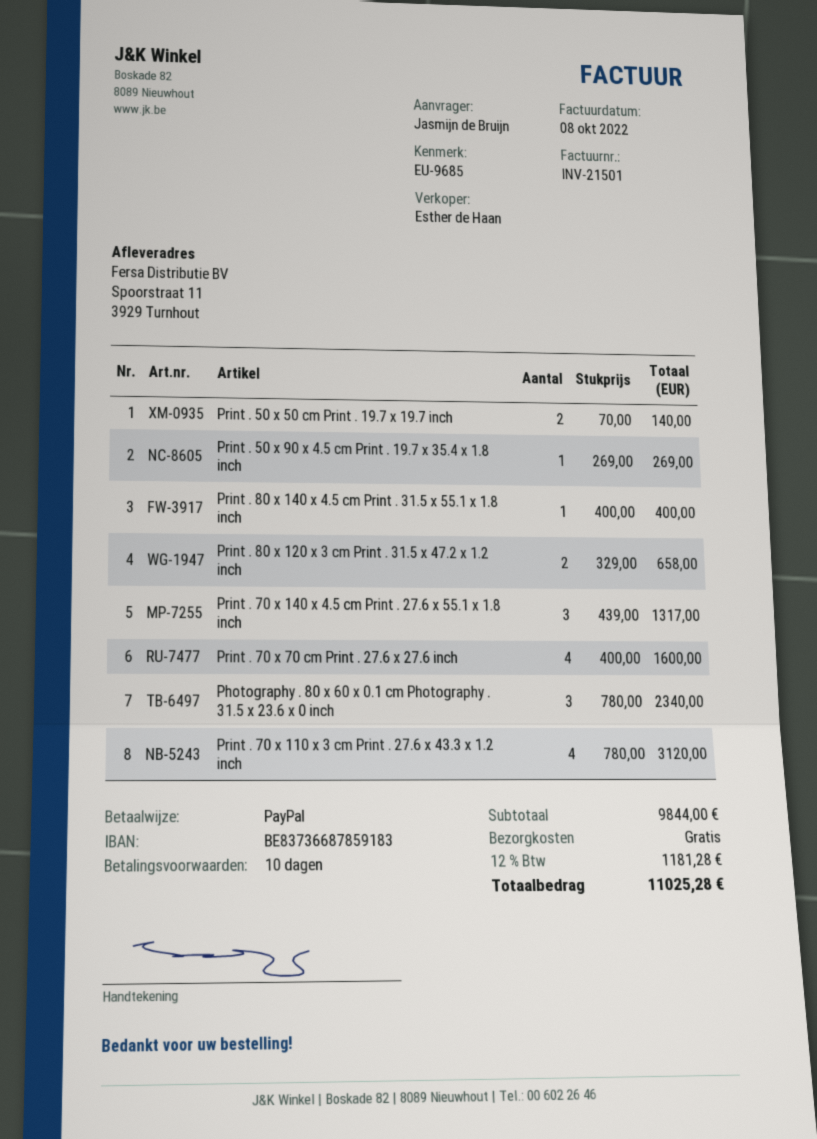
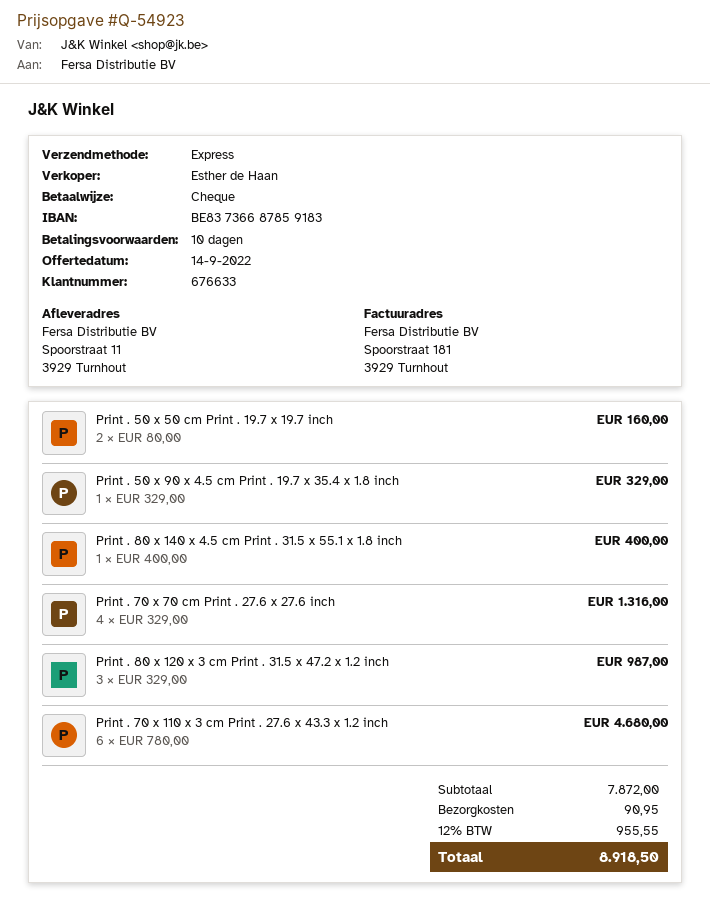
payment method: PayPal -> cheque
Print . 50 x 50 cm Print . 19.7 x 19.7 inch: 2 x 70.00 = 140.00 -> 2 x 80.00 = 160.00
Print . 50 x 90 x 4.5 cm Print . 19.7 x 35.4 x 1.8 inch: 1 x 269.00 = 269.00 -> 1 x 329.00 = 329.00
Print . 80 x 120 x 3 cm Print . 31.5 x 47.2 x 1.2 inch: 2 x 329.00 = 658.00 -> 3 x 329.00 = 987.00
Print . 70 x 140 x 4.5 cm Print . 27.6 x 55.1 x 1.8 inch: 3 x 439.00 = 1317.00 -> none
Print . 70 x 70 cm Print . 27.6 x 27.6 inch: 4 x 400.00 = 1600.00 -> 4 x 329.00 = 1316.00
Photography . 80 x 60 x 0.1 cm Photography . 31.5 x 23.6 x 0 inch: 3 x 780.00 = 2340.00 -> none
Print . 70 x 110 x 3 cm Print . 27.6 x 43.3 x 1.2 inch: 4 x 780.00 = 3120.00 -> 6 x 780.00 = 4680.00
subtotal: 9844.00 -> 7872.00
shipping: 0.00 -> 90.95
tax: 12% = 1181.28 -> 12% = 955.55
total: 11025.28 -> 8918.50

